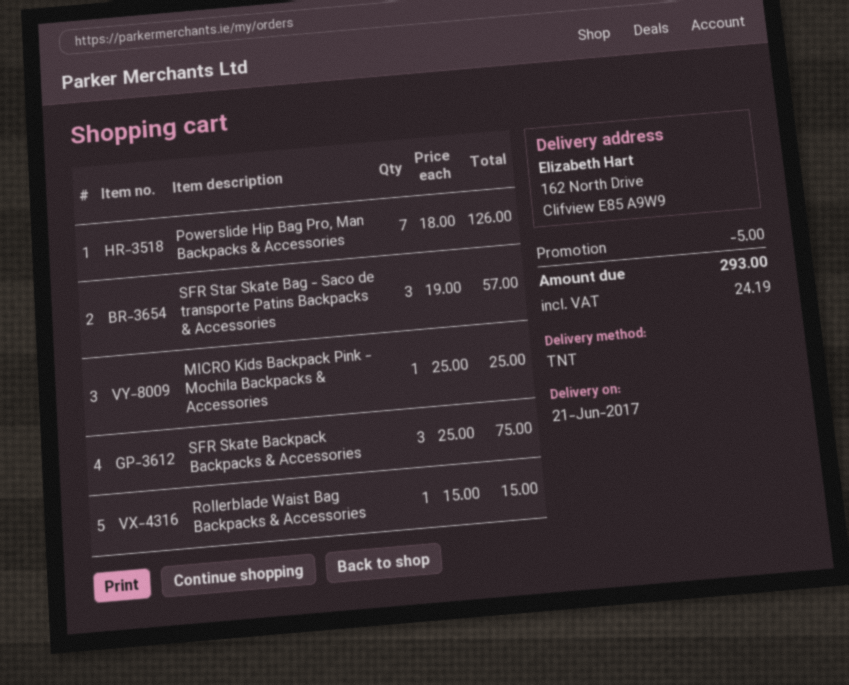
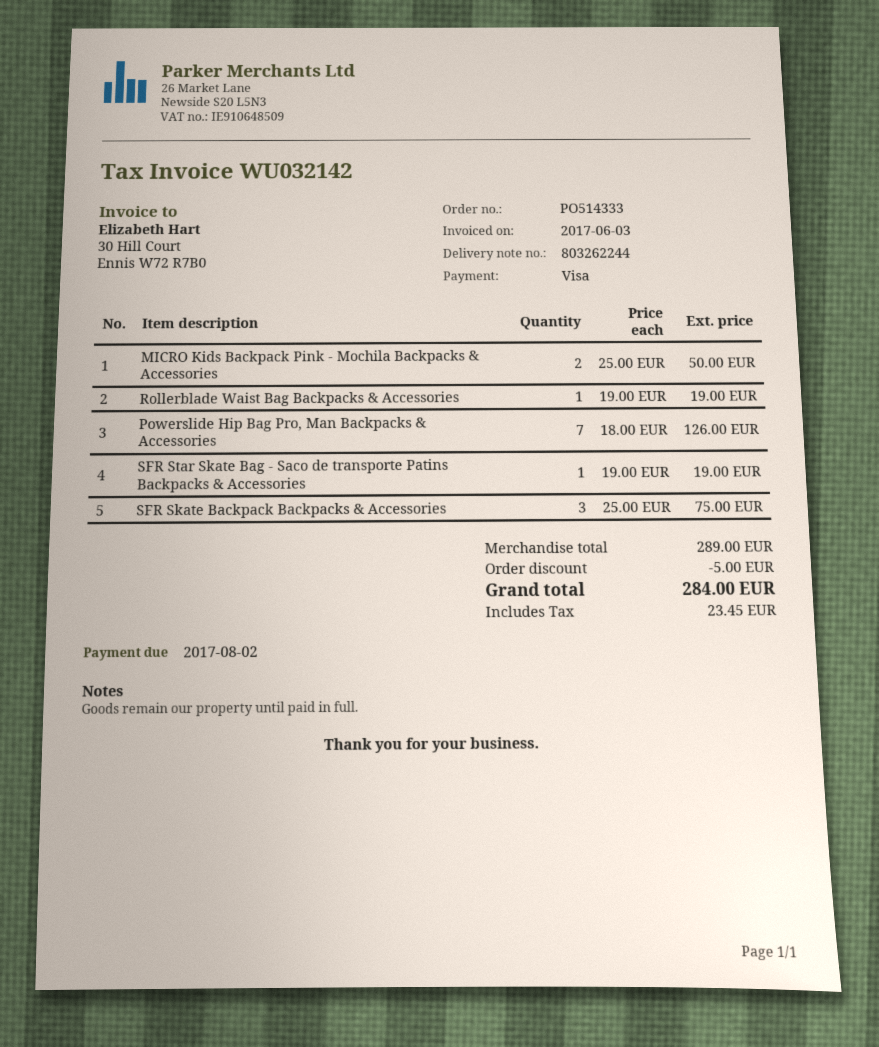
SFR Star Skate Bag - Saco de transporte Patins Backpacks & Accessories: 3 x 19.00 = 57.00 -> 1 x 19.00 = 19.00
MICRO Kids Backpack Pink - Mochila Backpacks & Accessories: 1 x 25.00 = 25.00 -> 2 x 25.00 = 50.00
Rollerblade Waist Bag Backpacks & Accessories: 1 x 15.00 = 15.00 -> 1 x 19.00 = 19.00
tax: 24.19 -> 23.45
total: 293.00 -> 284.00

